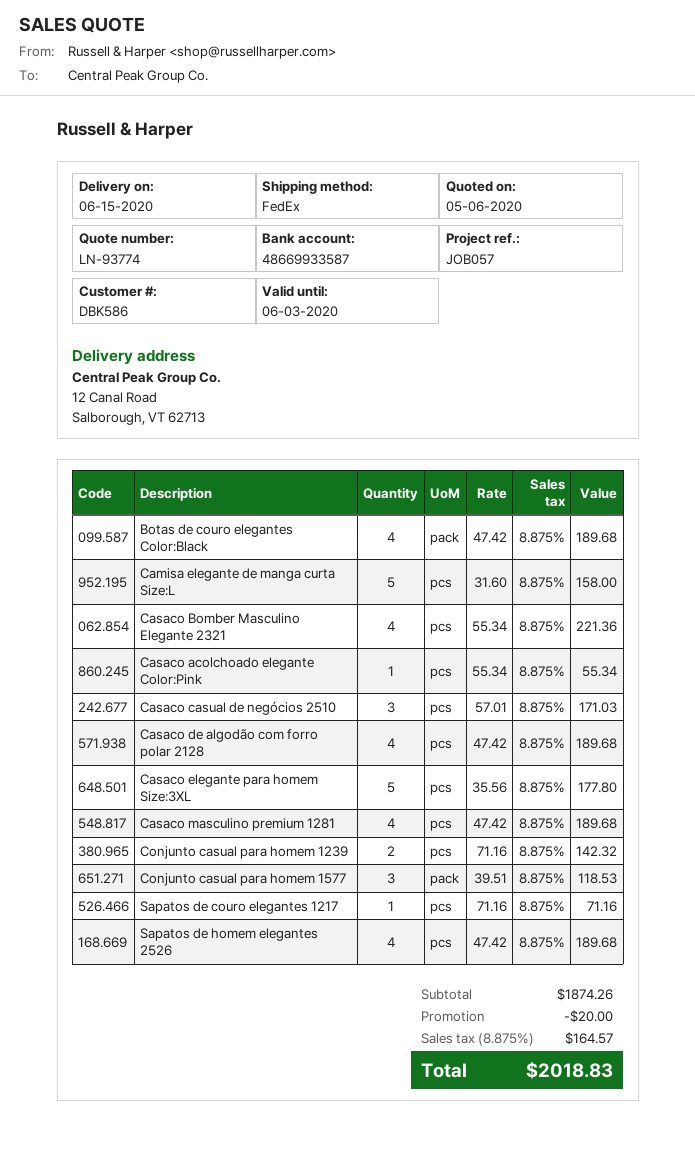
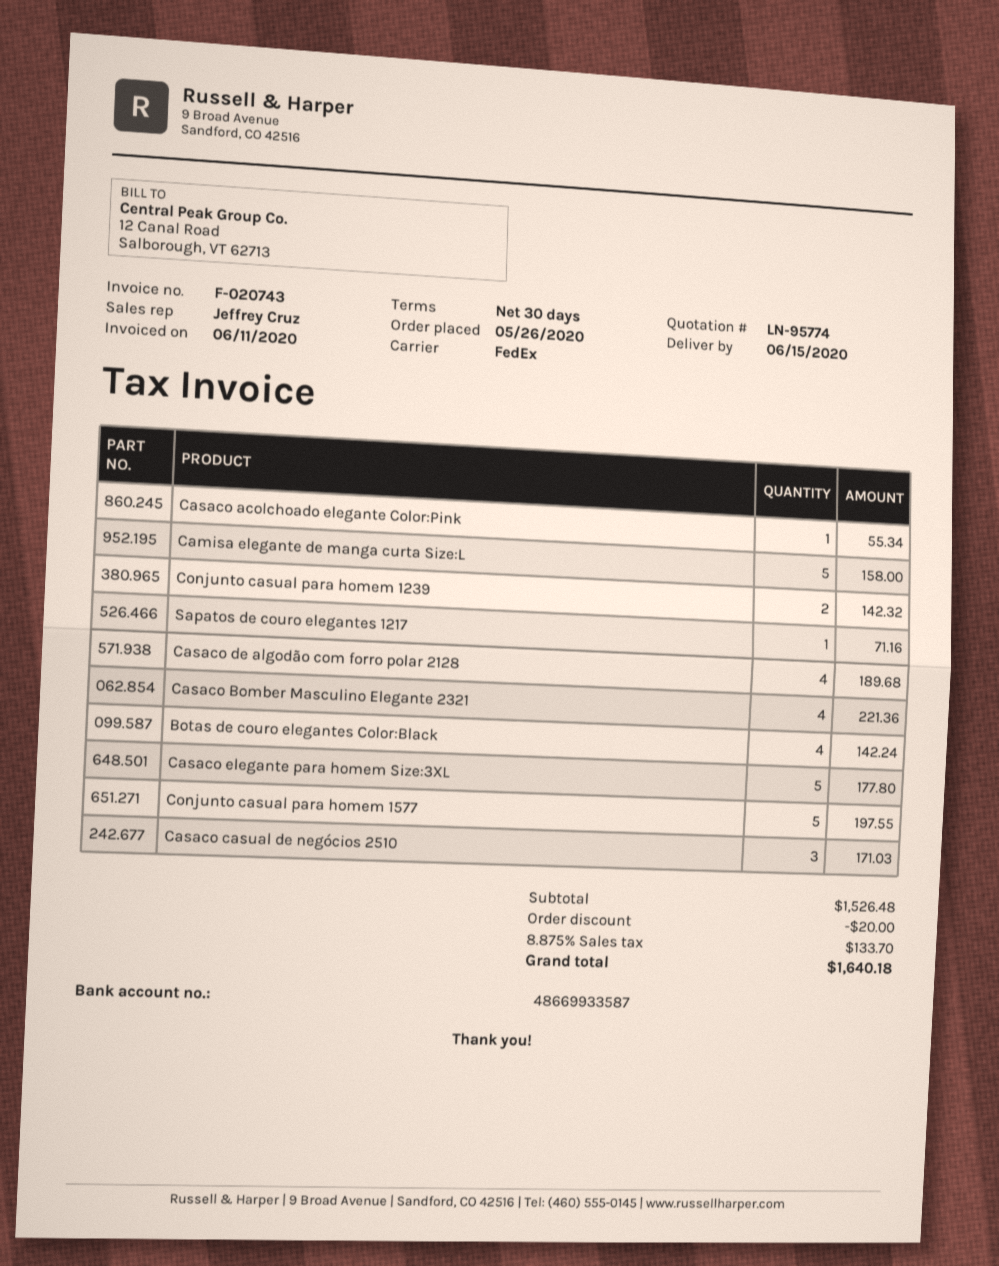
quote number: LN-93774 -> LN-95774
Botas de couro elegantes Color:Black: 4 for 189.68 -> 4 for 142.24
Casaco masculino premium 1281: 4 for 189.68 -> none
Conjunto casual para homem 1577: 3 for 118.53 -> 5 for 197.55
Sapatos de homem elegantes 2526: 4 for 189.68 -> none
subtotal: 1874.26 -> 1526.48
tax: 8.875% = 164.57 -> 8.875% = 133.70
total: 2018.83 -> 1640.18

